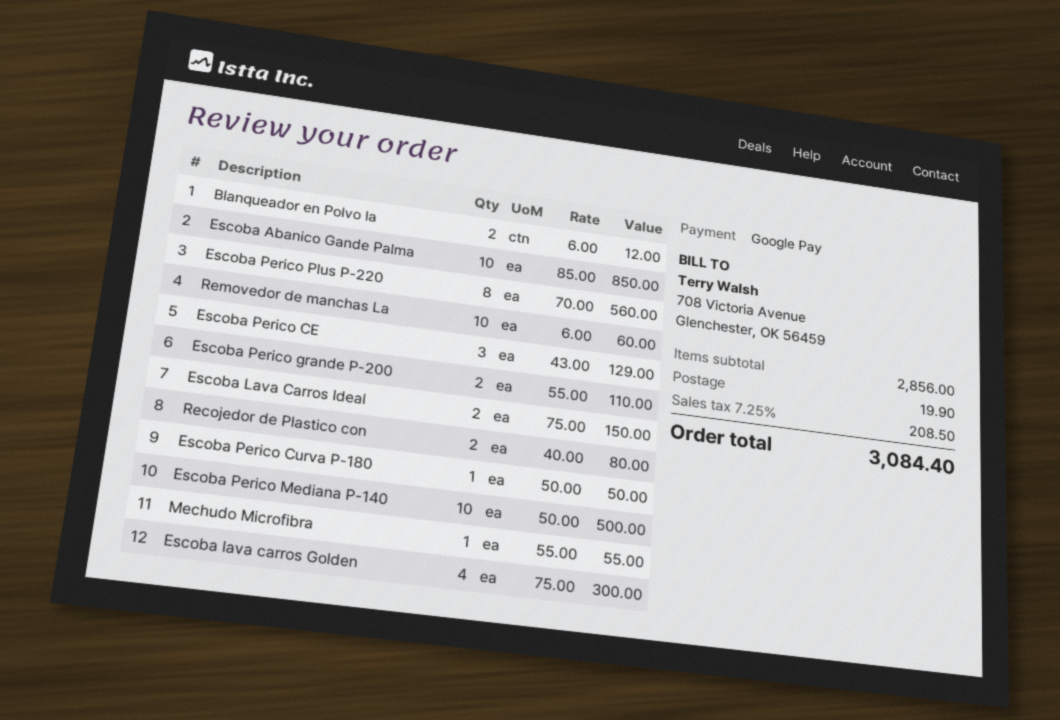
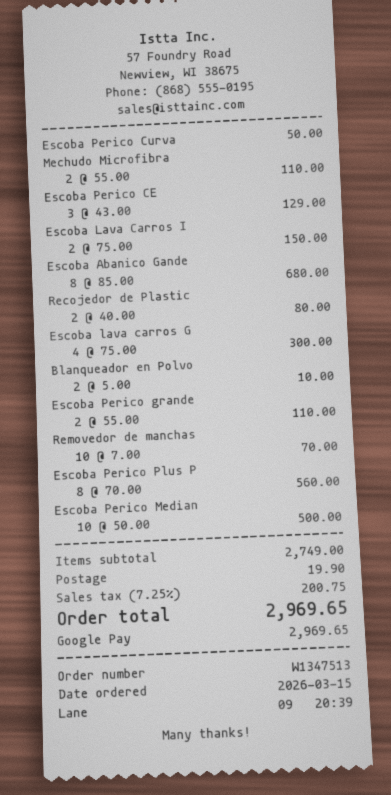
Blanqueador en Polvo la: 2 x 6.00 = 12.00 -> 2 x 5.00 = 10.00
Escoba Abanico Gande Palma: 10 x 85.00 = 850.00 -> 8 x 85.00 = 680.00
Removedor de manchas La: 10 x 6.00 = 60.00 -> 10 x 7.00 = 70.00
Mechudo Microfibra: 1 x 55.00 = 55.00 -> 2 x 55.00 = 110.00
subtotal: 2856.00 -> 2749.00
tax: 7.25% = 208.50 -> 7.25% = 200.75
total: 3084.40 -> 2969.65

